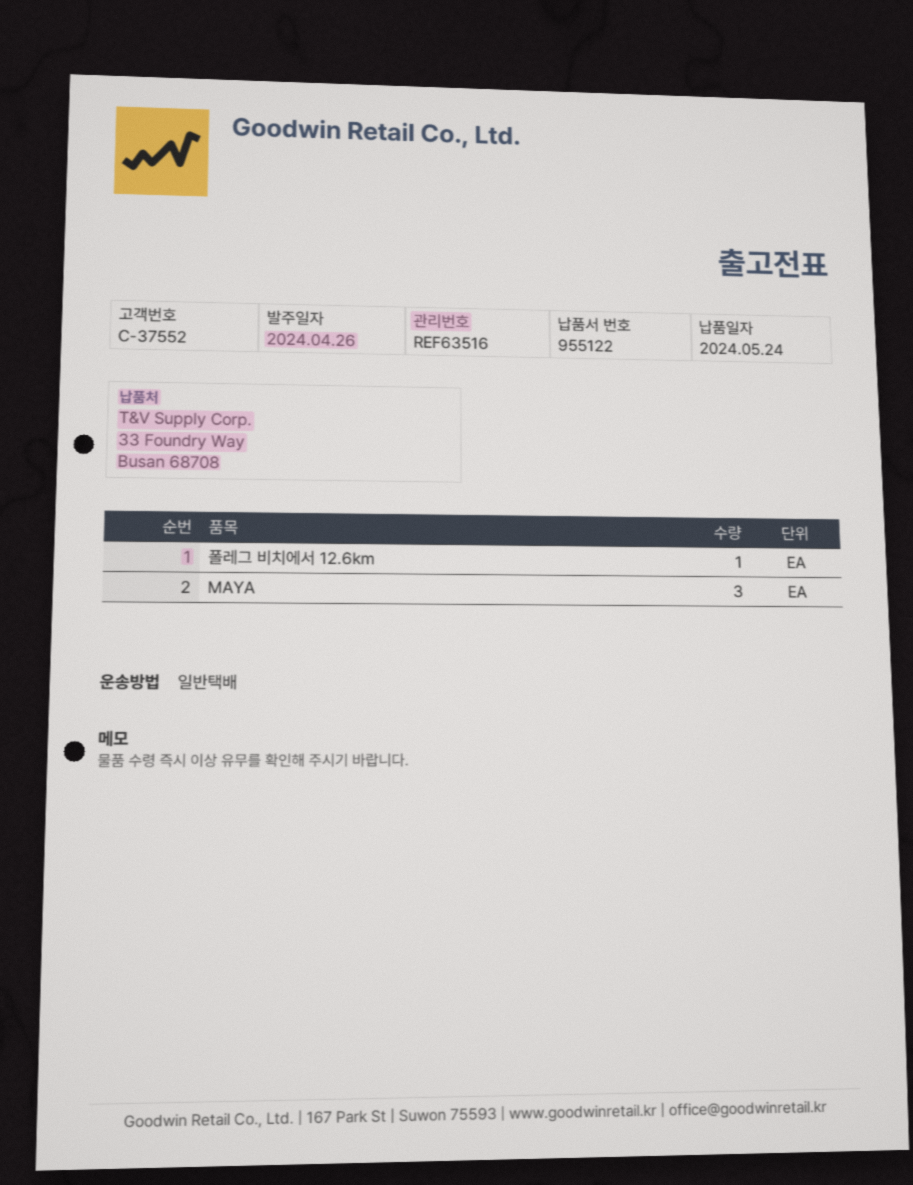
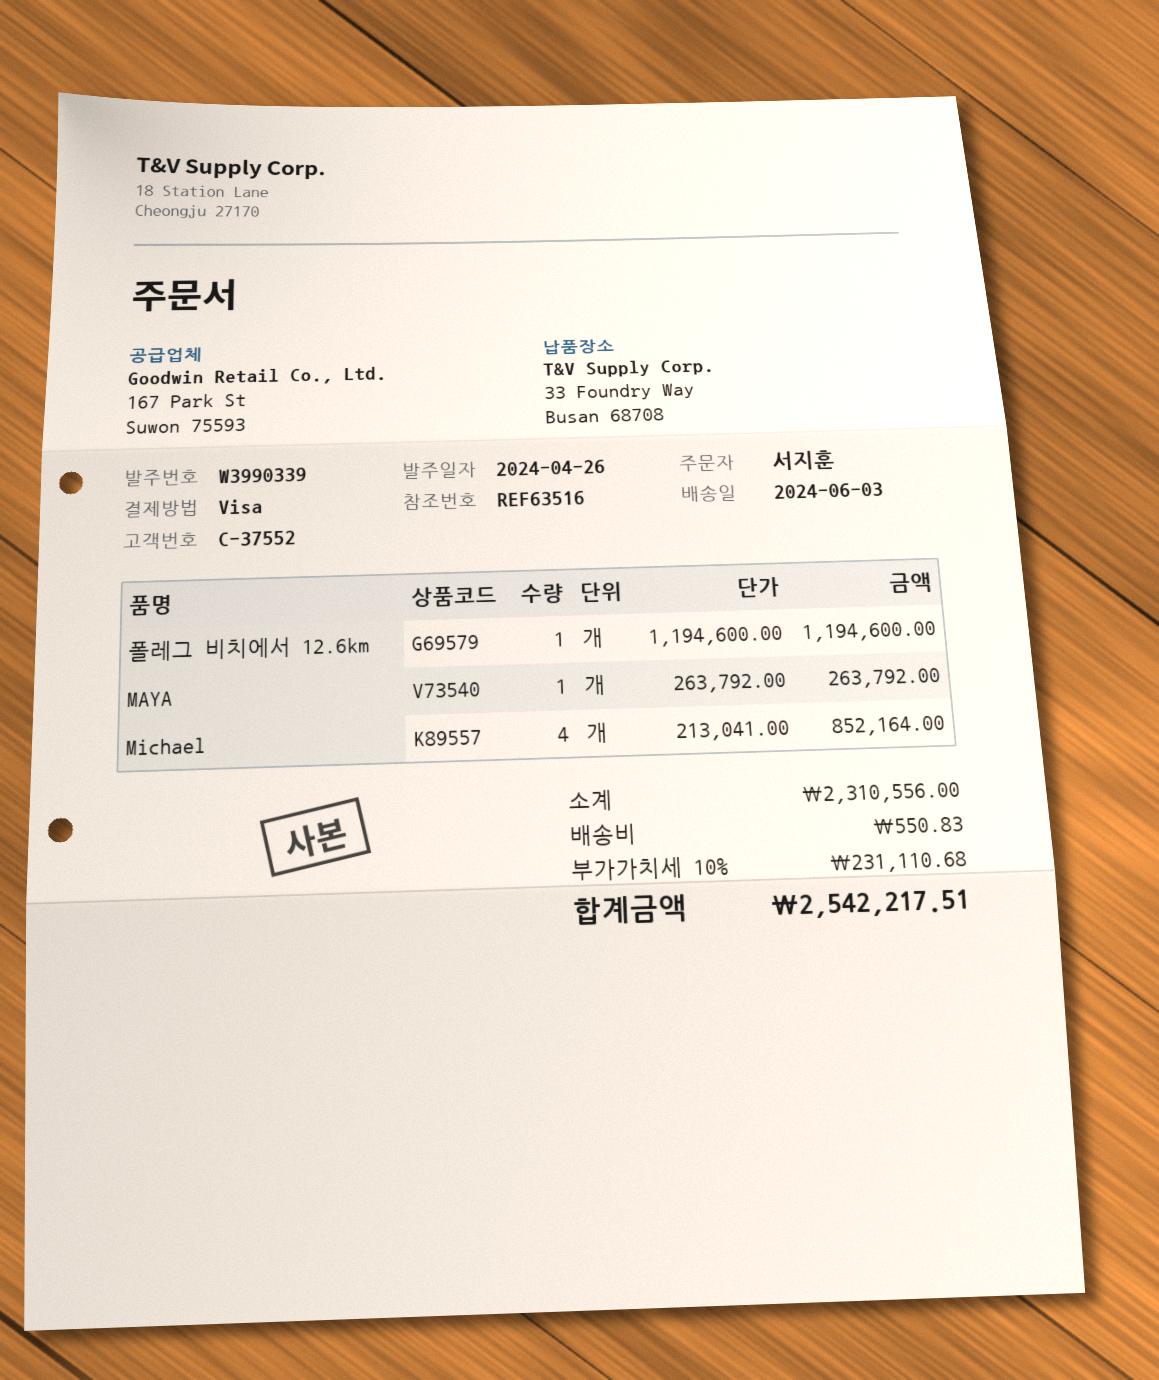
delivery date: 2024-05-24 -> 2024-06-03
MAYA: 3 -> 1
Michael: none -> 4

